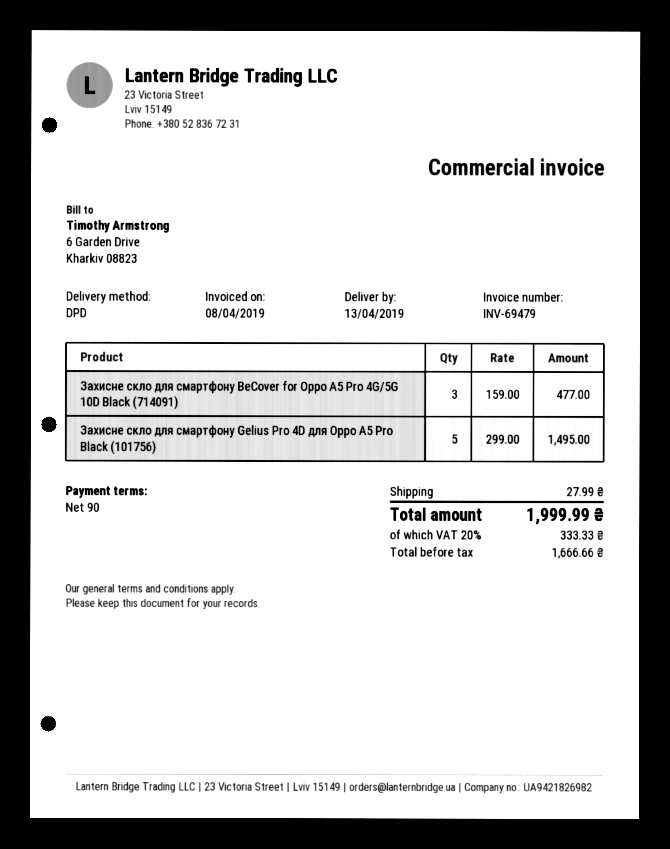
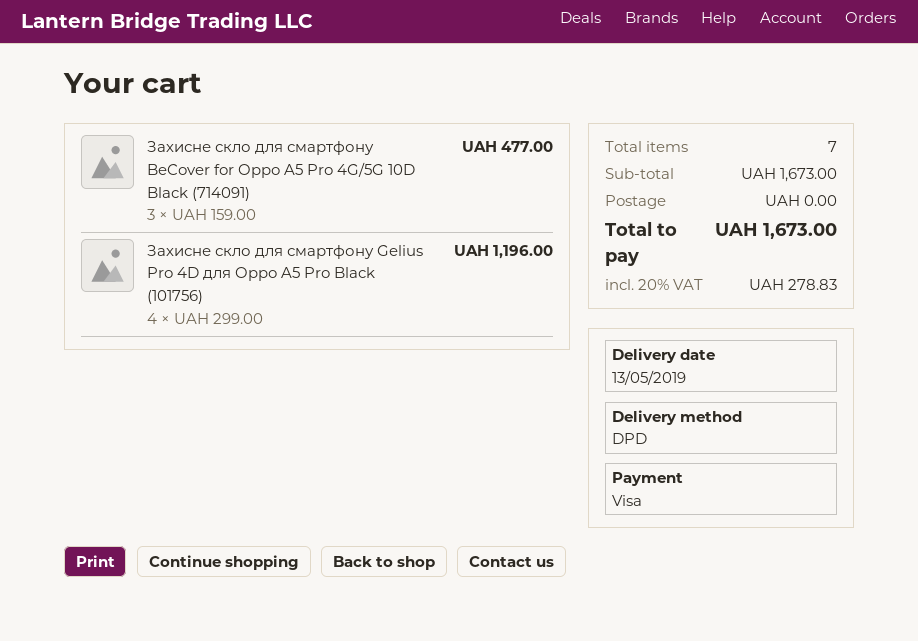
delivery date: 2019-04-13 -> 2019-05-13
Захисне скло для смартфону Gelius Pro 4D для Oppo A5 Pro Black (101756): 5 x 299.00 = 1495.00 -> 4 x 299.00 = 1196.00
shipping: 27.99 -> 0.00
tax: 20% = 333.33 -> 20% = 278.83
total: 1999.99 -> 1673.00

